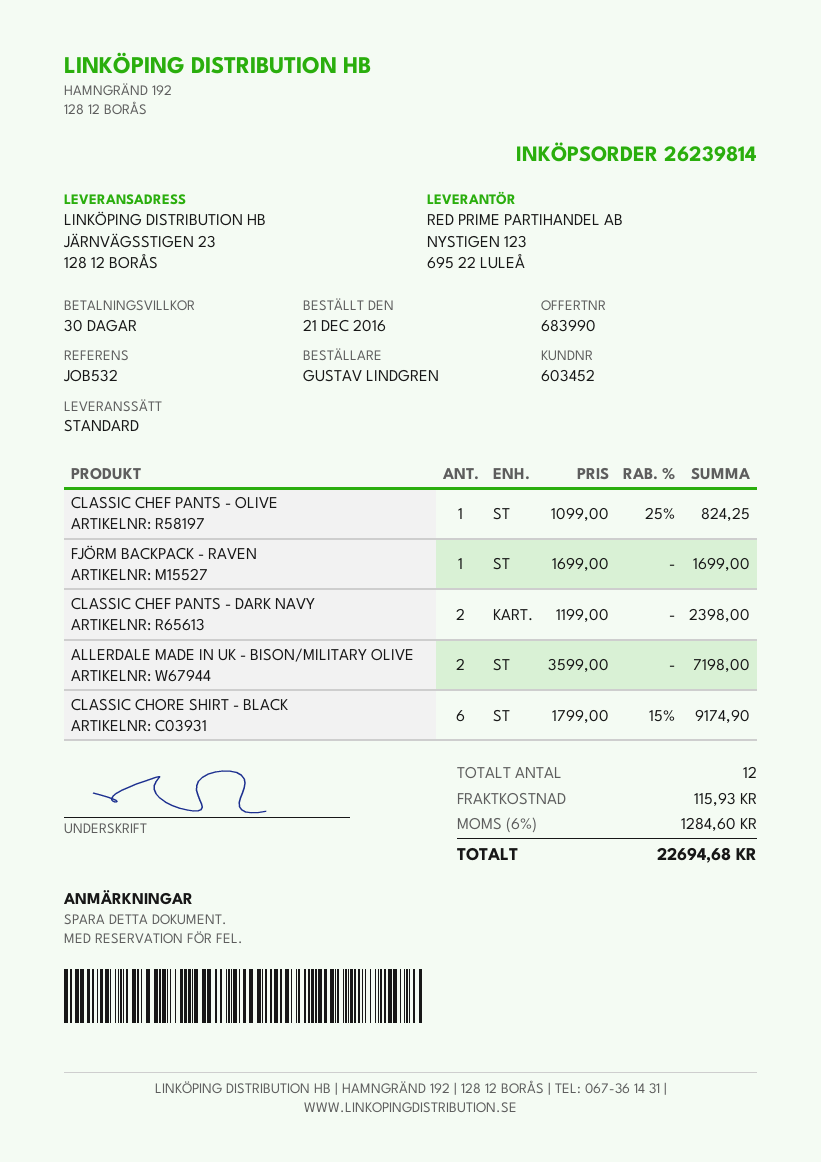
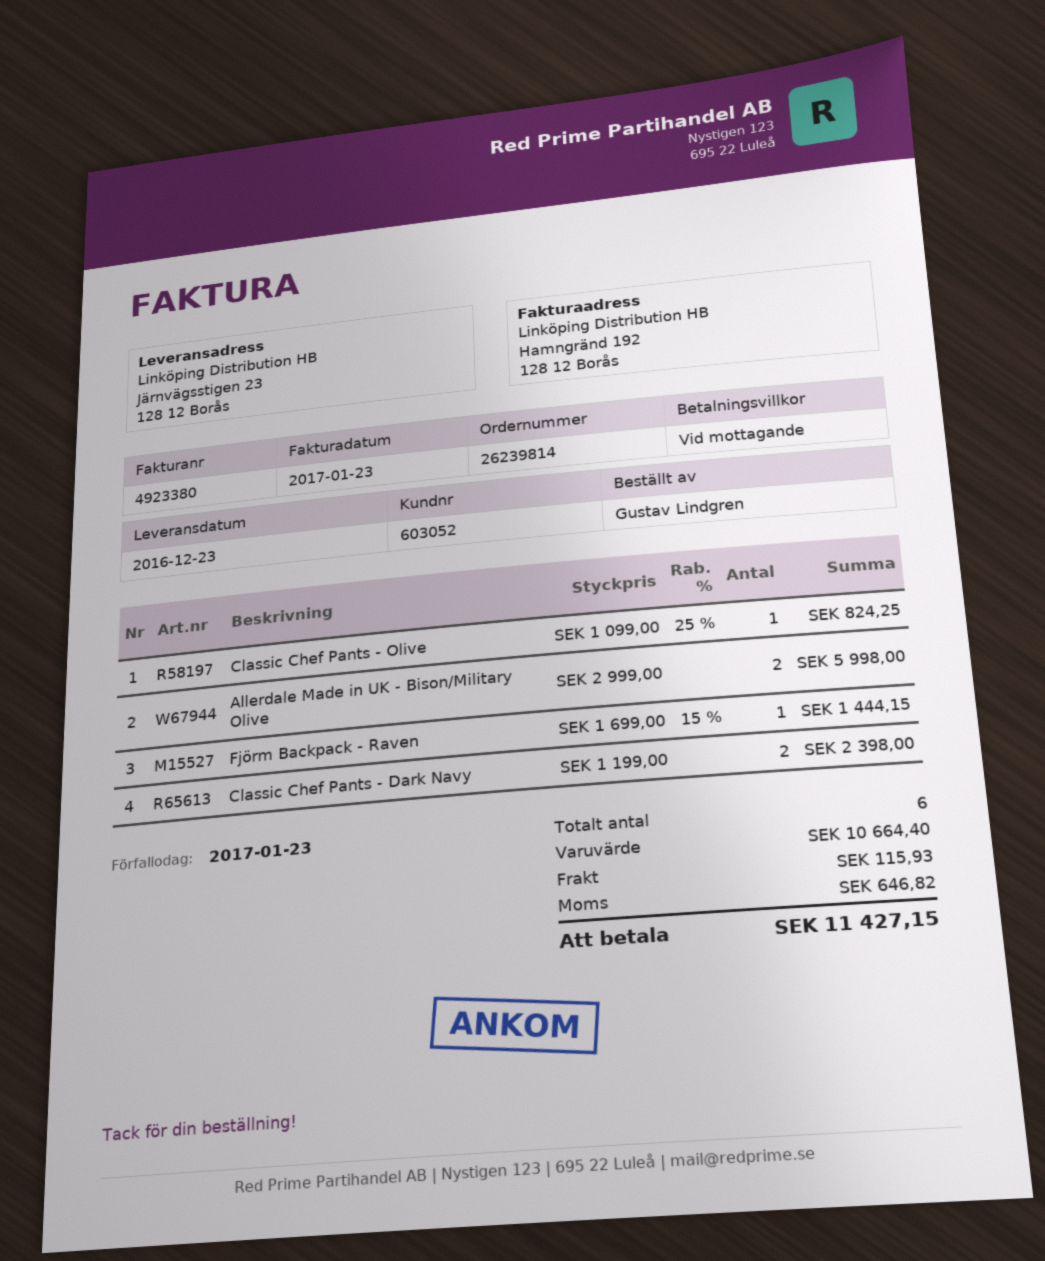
payment terms: 30 days -> on receipt
customer number: 603452 -> 603052
FJÖRM BACKPACK - RAVEN: 1 x 1699.00 = 1699.00 -> 1 x 1699.00 - 15% = 1444.15
ALLERDALE MADE IN UK - BISON/MILITARY OLIVE: 2 x 3599.00 = 7198.00 -> 2 x 2999.00 = 5998.00
CLASSIC CHORE SHIRT - BLACK: 6 x 1799.00 - 15% = 9174.90 -> none
total quantity: 12 -> 6
tax: 1284.60 -> 646.82
total: 22694.68 -> 11427.15

